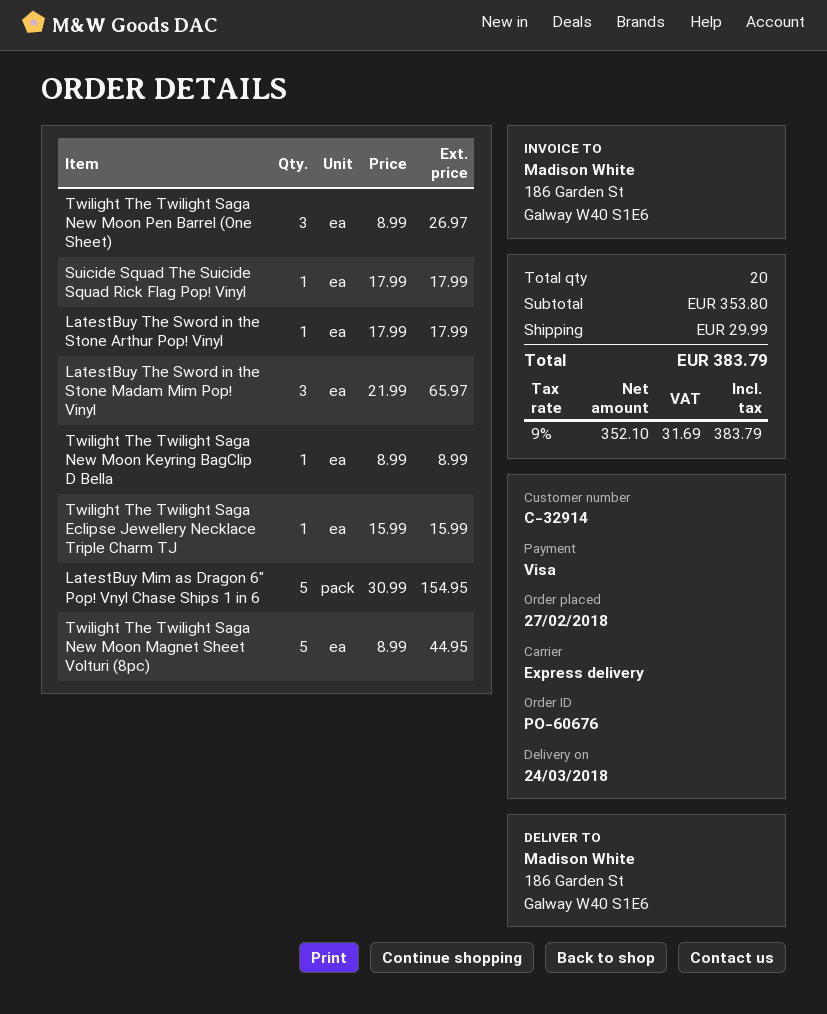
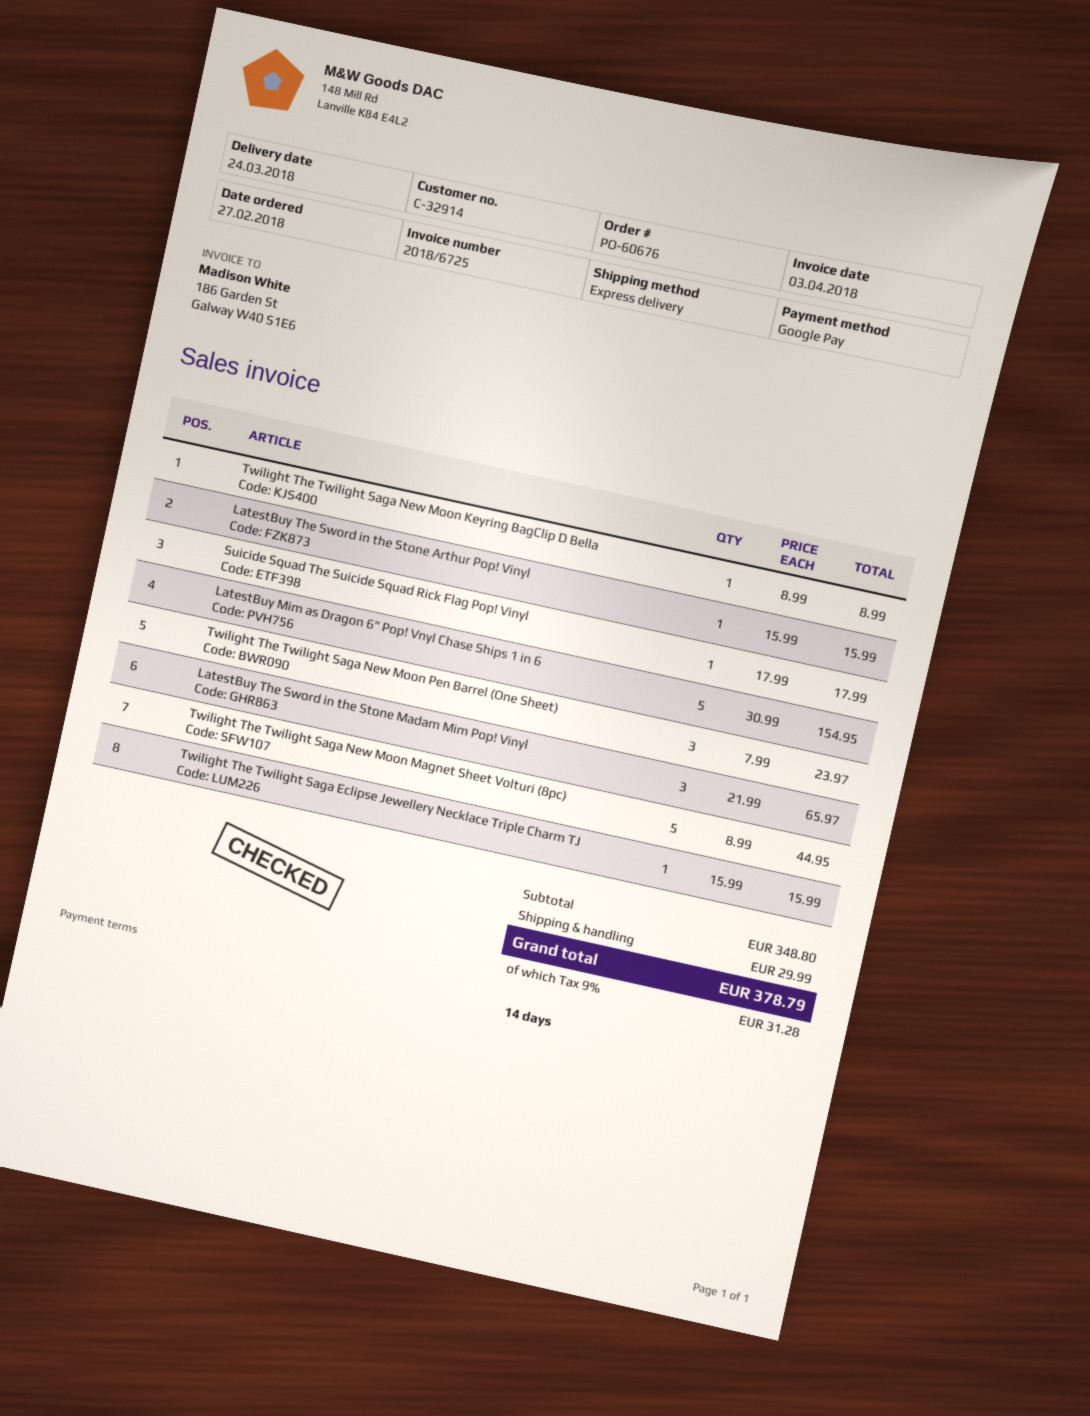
payment method: Visa -> Google Pay
Twilight The Twilight Saga New Moon Pen Barrel (One Sheet): 3 x 8.99 = 26.97 -> 3 x 7.99 = 23.97
LatestBuy The Sword in the Stone Arthur Pop! Vinyl: 1 x 17.99 = 17.99 -> 1 x 15.99 = 15.99
subtotal: 353.80 -> 348.80
tax: 9% = 31.69 -> 9% = 31.28
total: 383.79 -> 378.79

